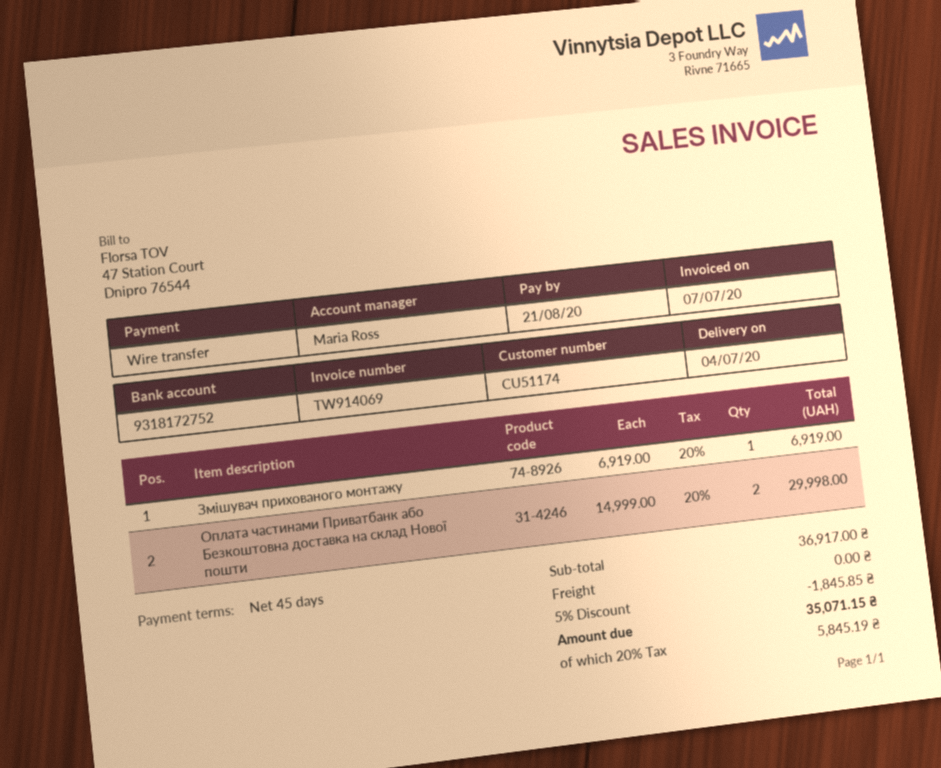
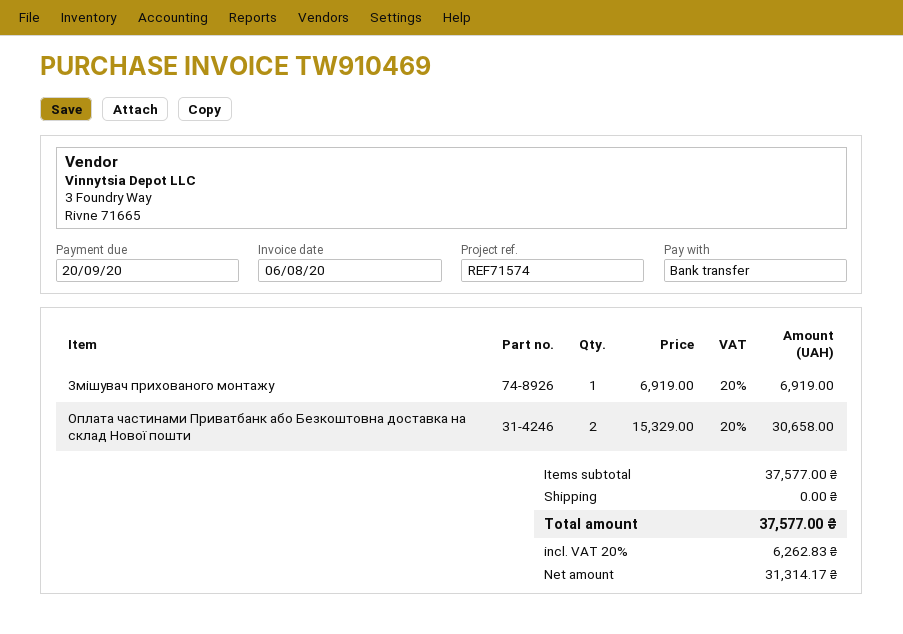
invoice number: TW914069 -> TW910469
invoice date: 2020-07-07 -> 2020-08-06
due date: 2020-08-21 -> 2020-09-20
Оплата частинами Приватбанк або Безкоштовна доставка на склад Нової пошти: 2 x 14999.00 = 29998.00 -> 2 x 15329.00 = 30658.00
subtotal: 36917.00 -> 37577.00
discount: 5% = 1845.85 -> none
tax: 20% = 5845.19 -> 20% = 6262.83
total: 35071.15 -> 37577.00

